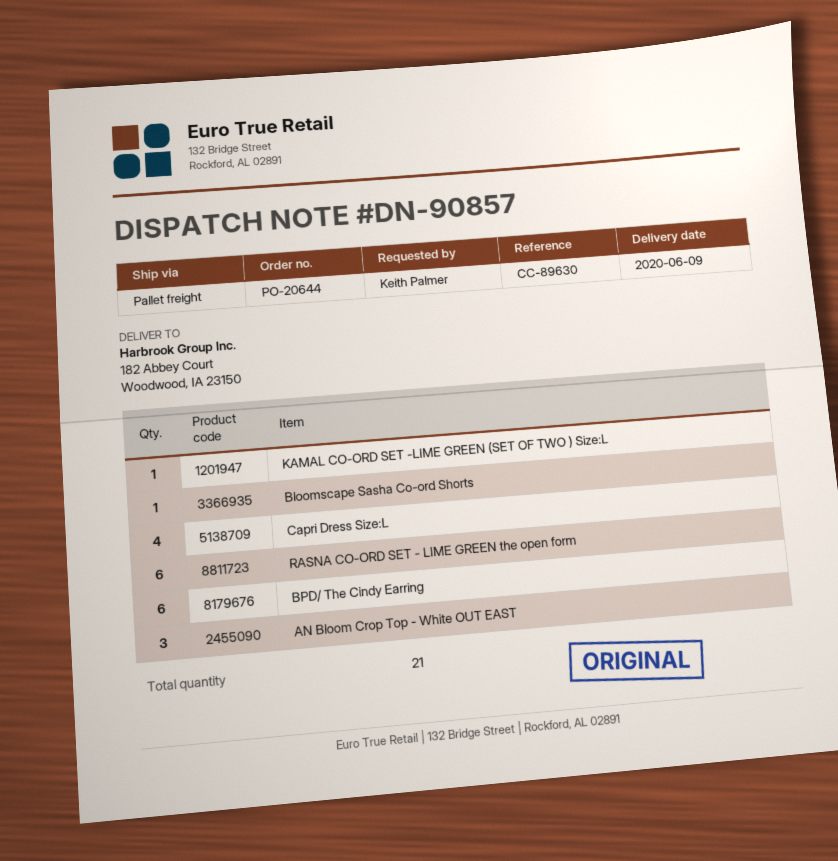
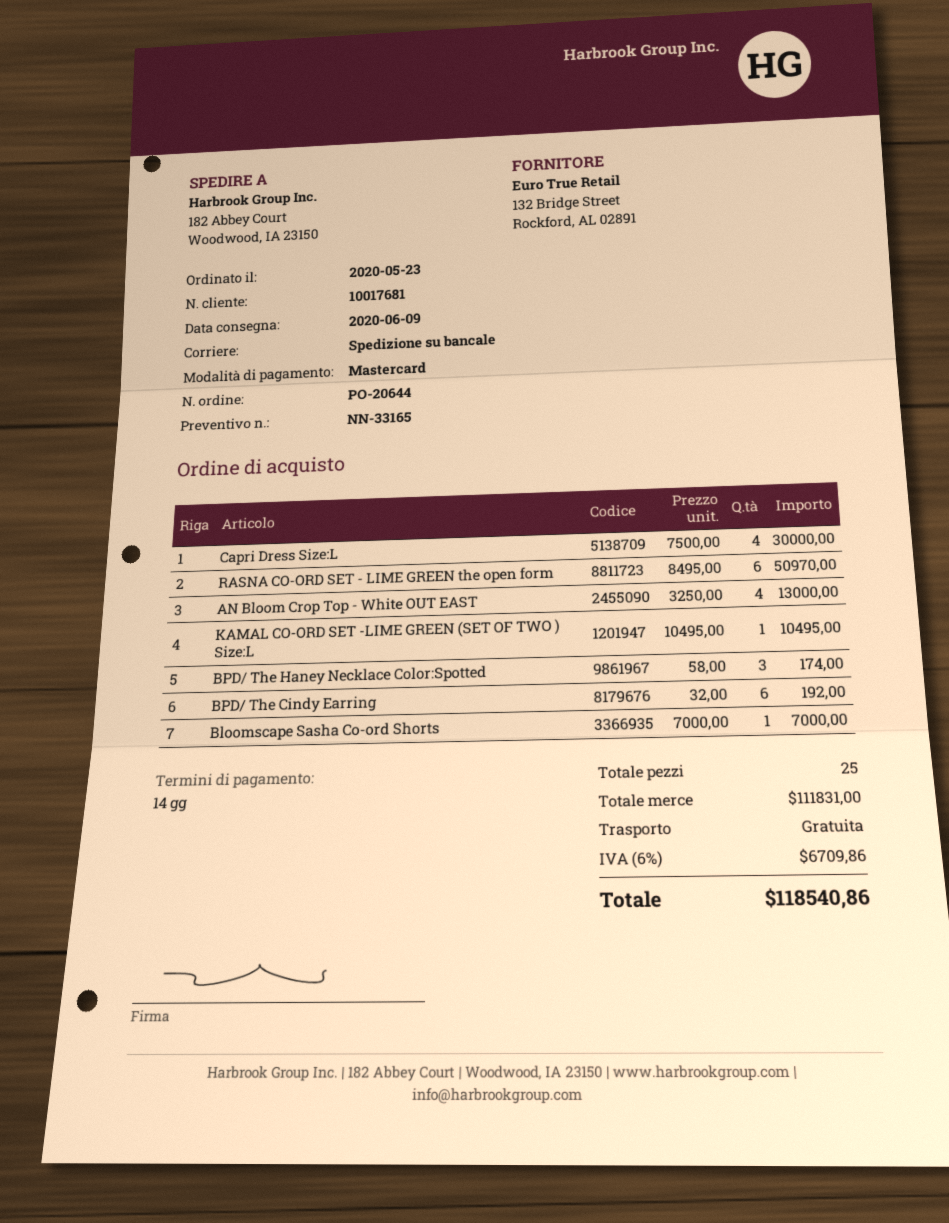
AN Bloom Crop Top - White OUT EAST: 3 -> 4
BPD/ The Haney Necklace Color:Spotted: none -> 3
total quantity: 21 -> 25

